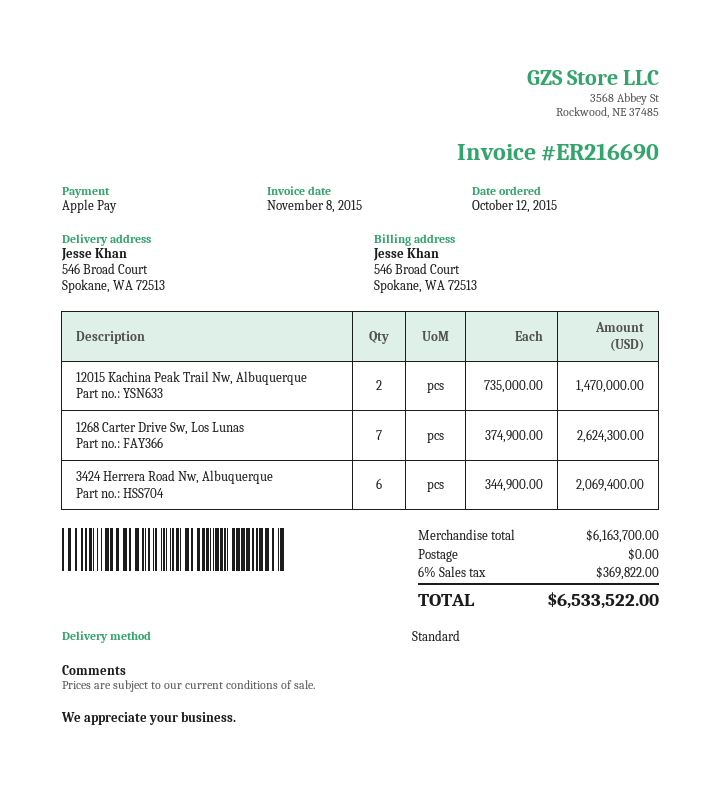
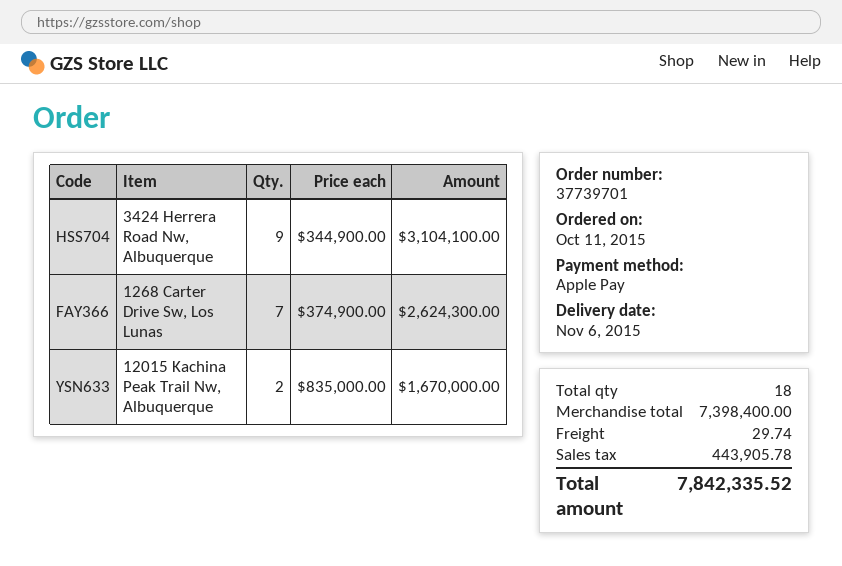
order date: 2015-10-12 -> 2015-10-11
12015 Kachina Peak Trail Nw, Albuquerque: 2 x 735000.00 = 1470000.00 -> 2 x 835000.00 = 1670000.00
3424 Herrera Road Nw, Albuquerque: 6 x 344900.00 = 2069400.00 -> 9 x 344900.00 = 3104100.00
subtotal: 6163700.00 -> 7398400.00
shipping: 0.00 -> 29.74
tax: 369822.00 -> 443905.78
total: 6533522.00 -> 7842335.52

